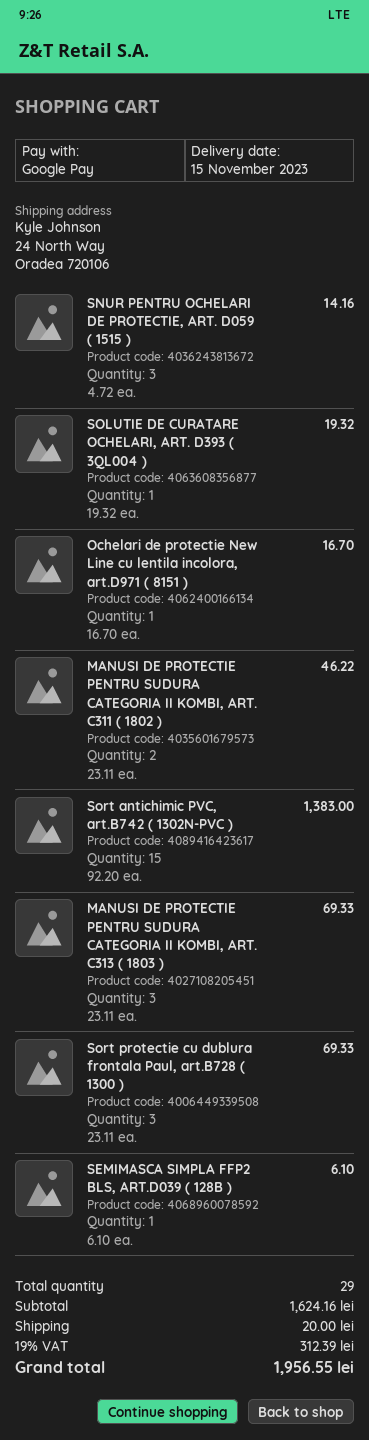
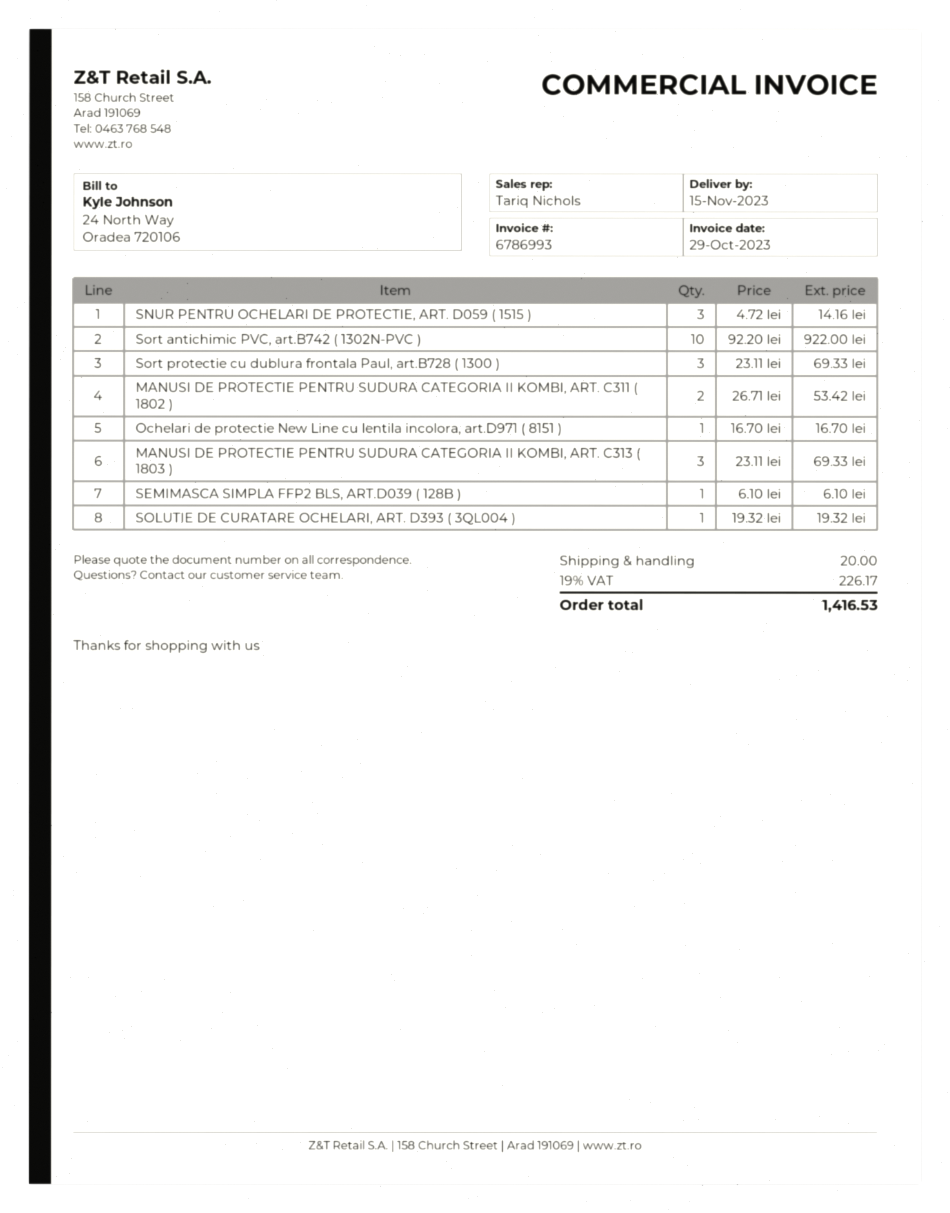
MANUSI DE PROTECTIE PENTRU SUDURA CATEGORIA II KOMBI, ART. C311 ( 1802 ): 2 x 23.11 = 46.22 -> 2 x 26.71 = 53.42
Sort antichimic PVC, art.B742 ( 1302N-PVC ): 15 x 92.20 = 1383.00 -> 10 x 92.20 = 922.00
tax: 19% = 312.39 -> 19% = 226.17
total: 1956.55 -> 1416.53

